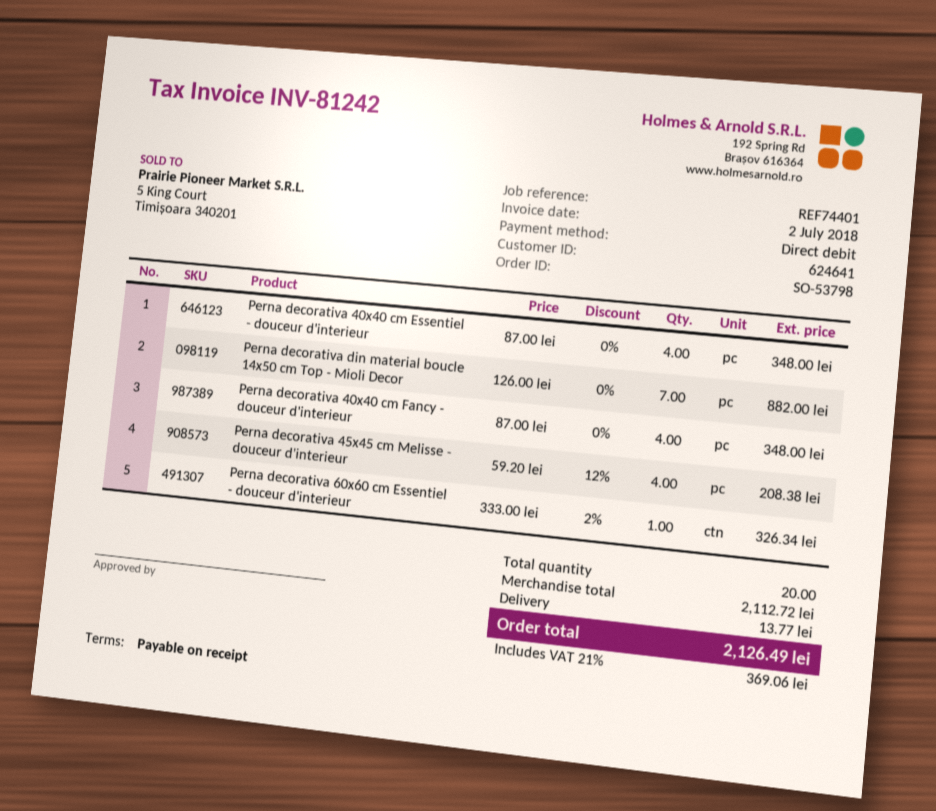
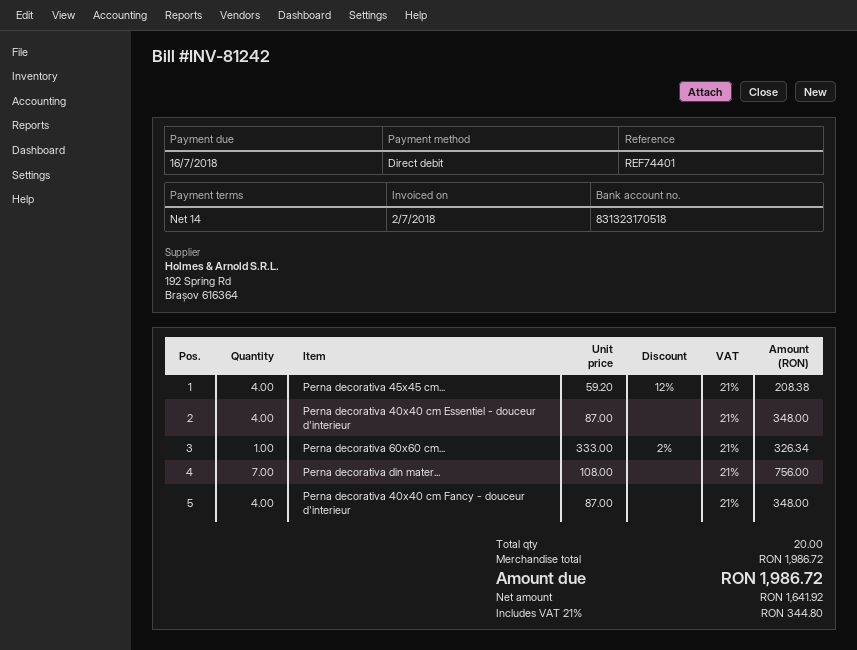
payment terms: on receipt -> 14 days
Perna decorativa din material boucle 14x50 cm Top - Mioli Decor: 7 x 126.00 = 882.00 -> 7 x 108.00 = 756.00
subtotal: 2112.72 -> 1986.72
shipping: 13.77 -> none
tax: 21% = 369.06 -> 21% = 344.80
total: 2126.49 -> 1986.72

